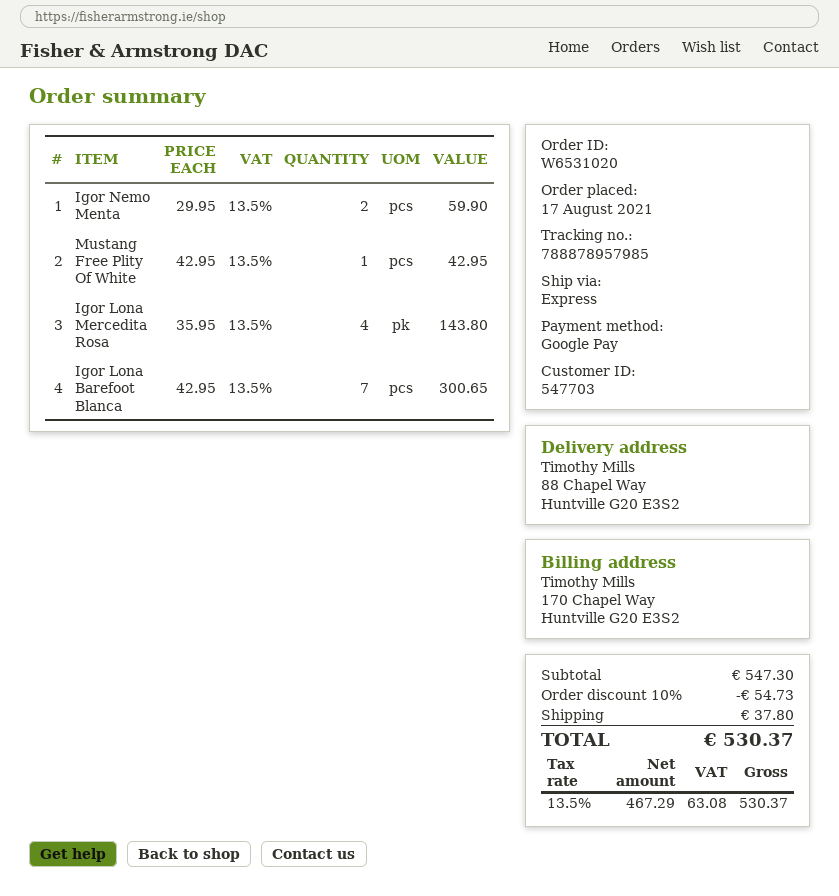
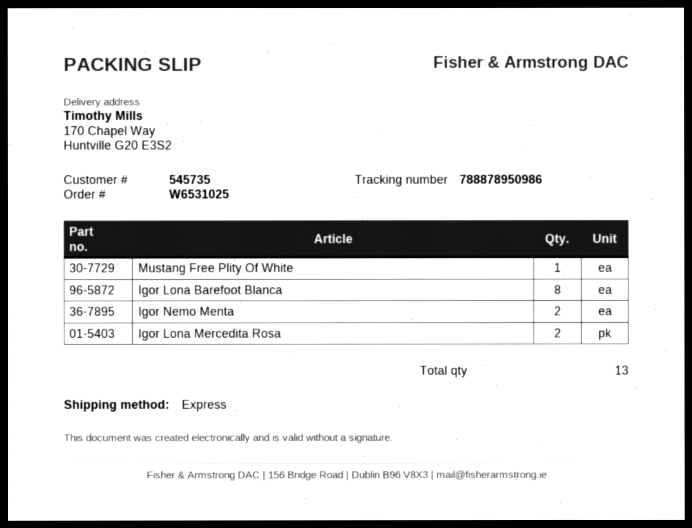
order number: W6531020 -> W6531025
customer number: 547703 -> 545735
tracking number: 788878957985 -> 788878950986
ship to: 88 Chapel Way, Huntville G20 E3S2 -> 170 Chapel Way, Huntville G20 E3S2
Igor Lona Mercedita Rosa: 4 -> 2
Igor Lona Barefoot Blanca: 7 -> 8

